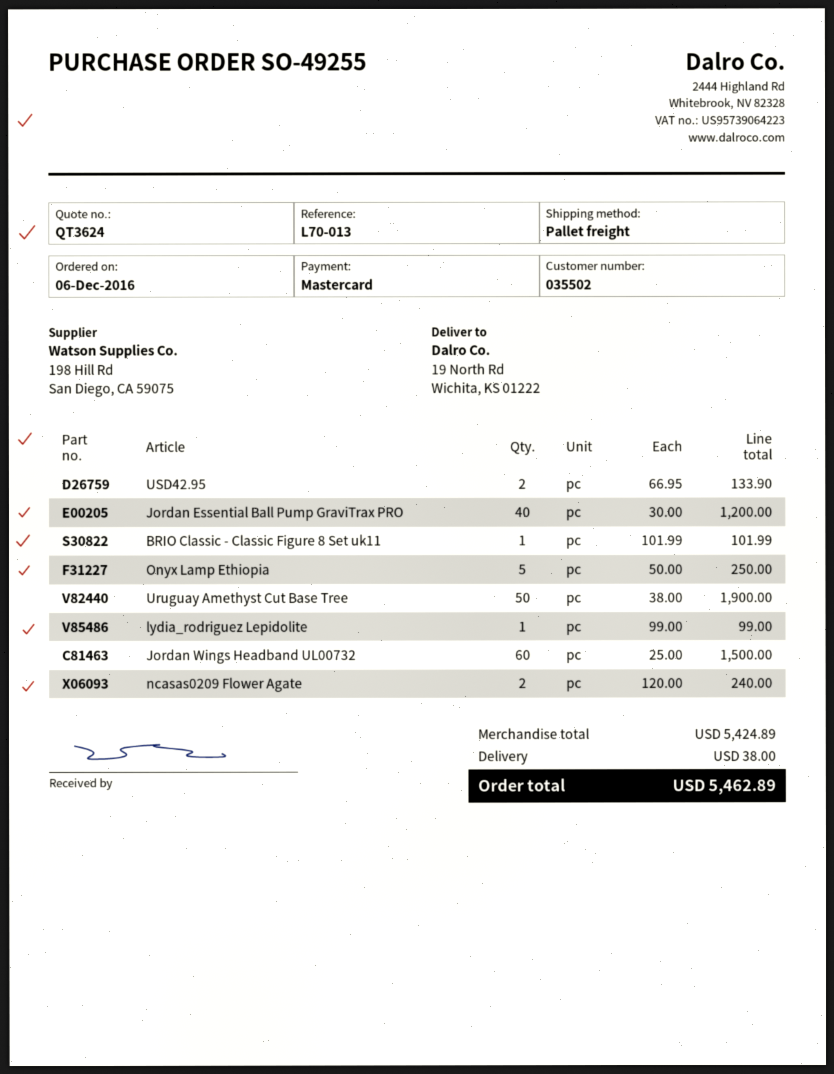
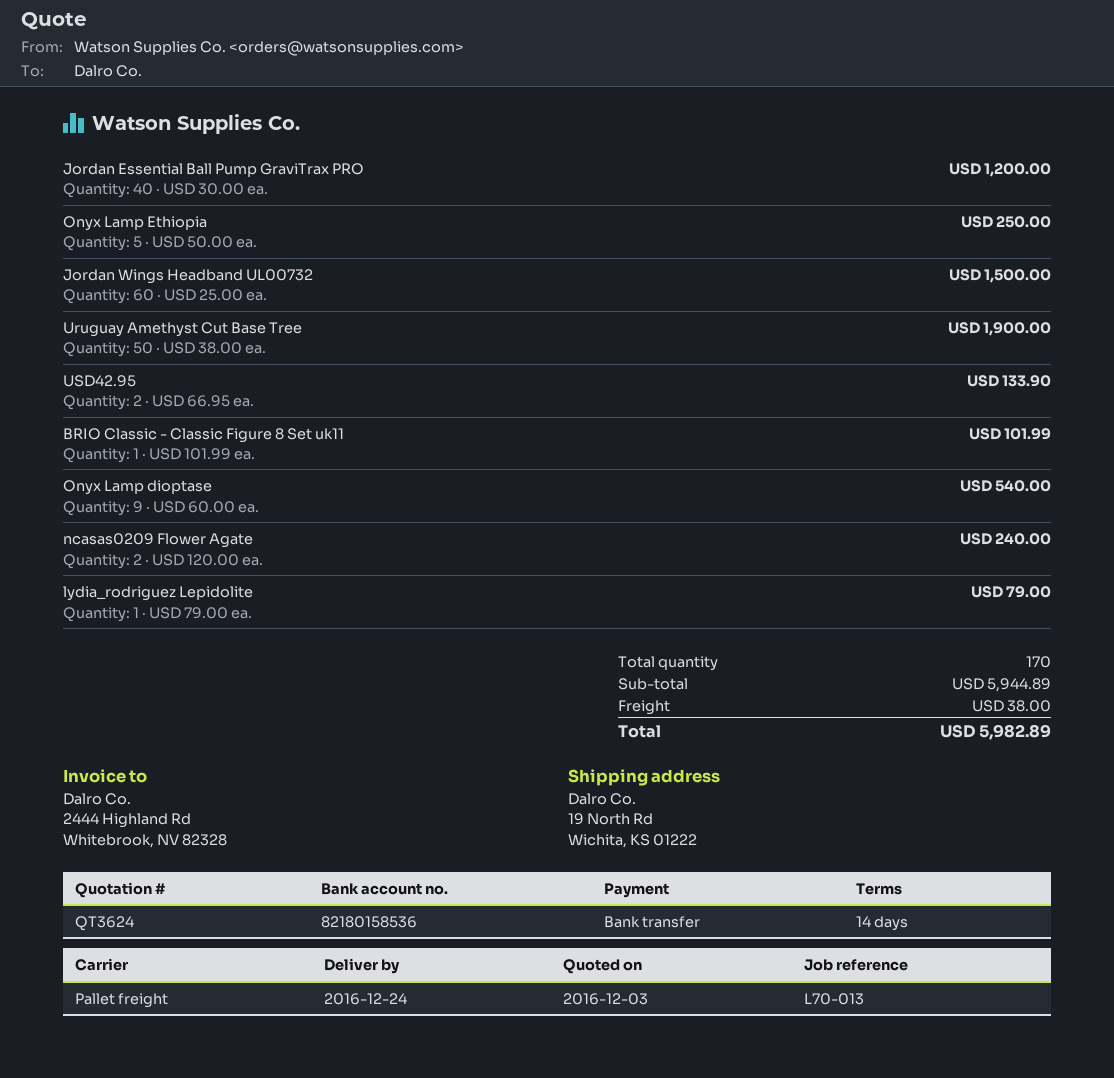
payment method: Mastercard -> bank transfer
lydia_rodriguez Lepidolite: 1 x 99.00 = 99.00 -> 1 x 79.00 = 79.00
Onyx Lamp dioptase: none -> 9 x 60.00 = 540.00
subtotal: 5424.89 -> 5944.89
total: 5462.89 -> 5982.89

